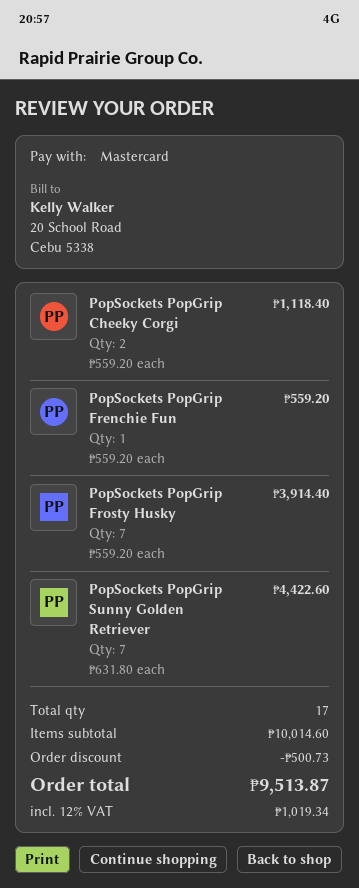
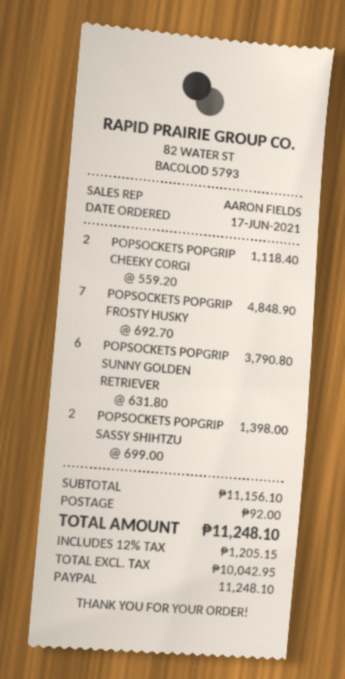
payment method: Mastercard -> PayPal
PopSockets PopGrip Frenchie Fun: 1 x 559.20 = 559.20 -> none
PopSockets PopGrip Frosty Husky: 7 x 559.20 = 3914.40 -> 7 x 692.70 = 4848.90
PopSockets PopGrip Sunny Golden Retriever: 7 x 631.80 = 4422.60 -> 6 x 631.80 = 3790.80
POPSOCKETS POPGRIP SASSY SHIHTZU: none -> 2 x 699.00 = 1398.00
subtotal: 10014.60 -> 11156.10
discount: 500.73 -> none
shipping: none -> 92.00
tax: 12% = 1019.34 -> 12% = 1205.15
total: 9513.87 -> 11248.10

